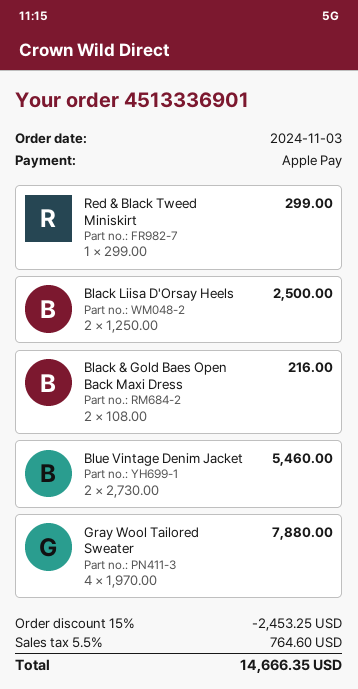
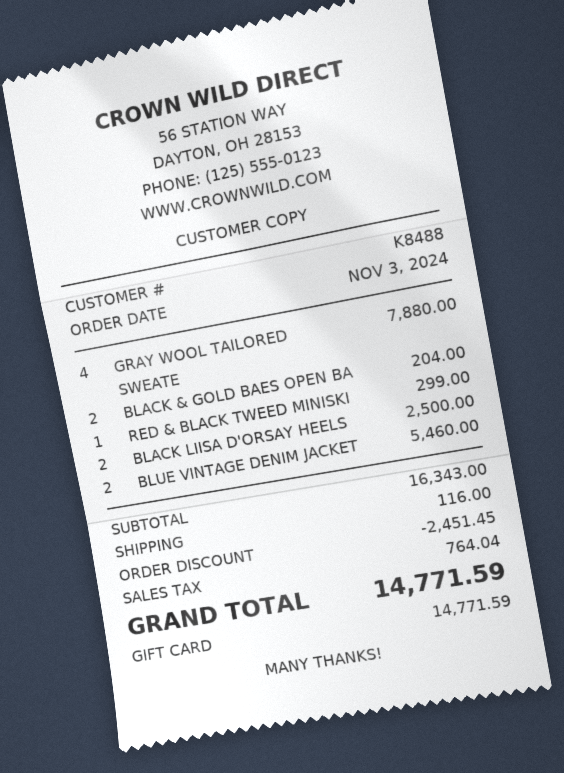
payment method: Apple Pay -> gift card
Black & Gold Baes Open Back Maxi Dress: 2 for 216.00 -> 2 for 204.00
discount: 2453.25 -> 2451.45
shipping: none -> 116.00
tax: 764.60 -> 764.04
total: 14666.35 -> 14771.59

